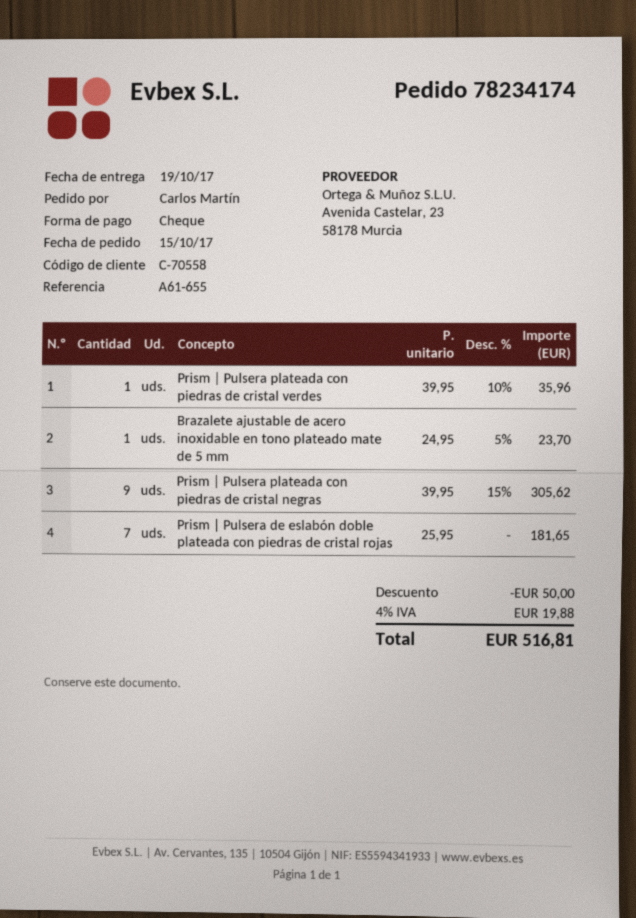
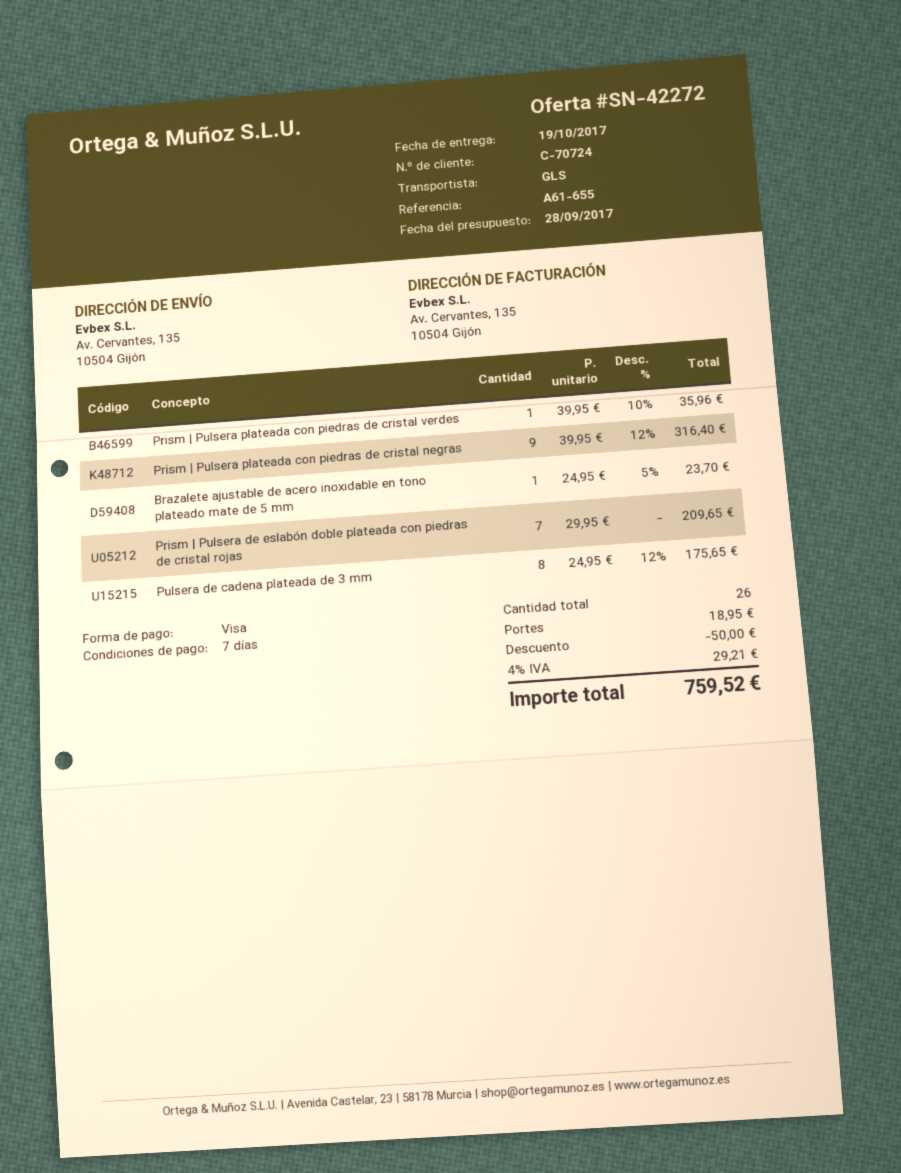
customer number: C-70558 -> C-70724
payment method: cheque -> Visa
Prism | Pulsera plateada con piedras de cristal negras: 9 x 39.95 - 15% = 305.62 -> 9 x 39.95 - 12% = 316.40
Prism | Pulsera de eslabón doble plateada con piedras de cristal rojas: 7 x 25.95 = 181.65 -> 7 x 29.95 = 209.65
Pulsera de cadena plateada de 3 mm: none -> 8 x 24.95 - 12% = 175.65
shipping: none -> 18.95
tax: 4% = 19.88 -> 4% = 29.21
total: 516.81 -> 759.52

